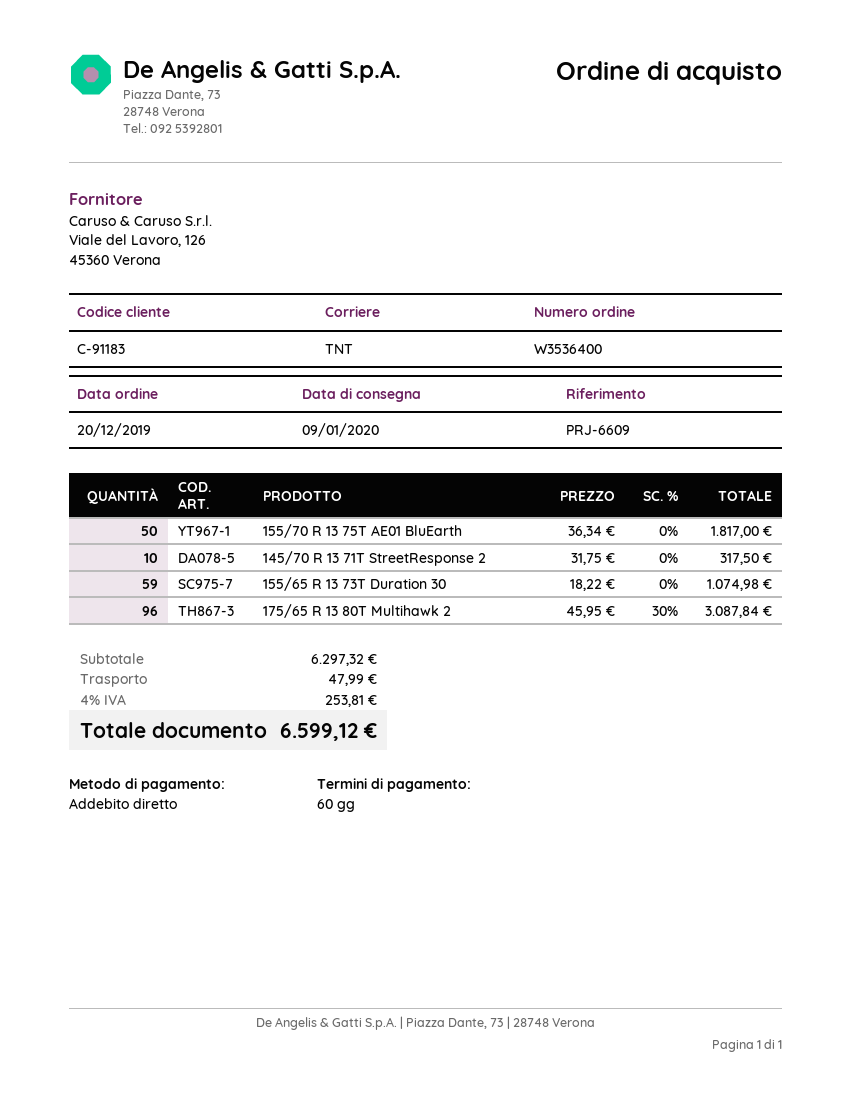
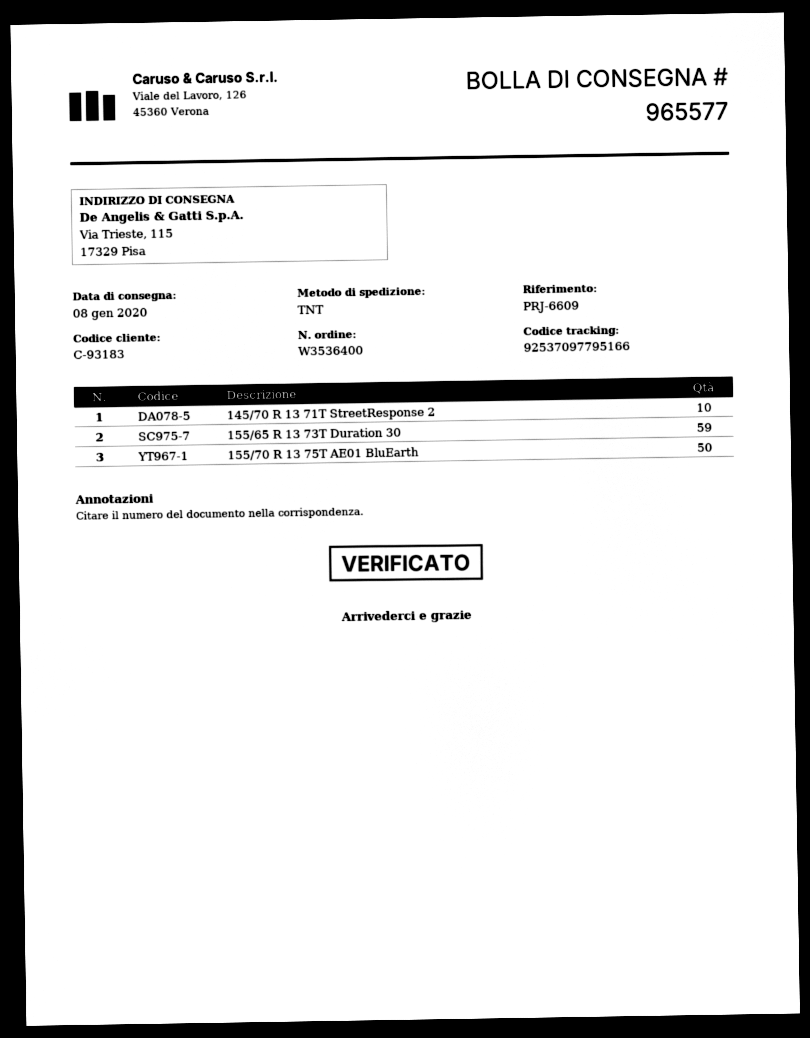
delivery date: 2020-01-09 -> 2020-01-08
customer number: C-91183 -> C-93183
175/65 R 13 80T Multihawk 2: 96 -> none

